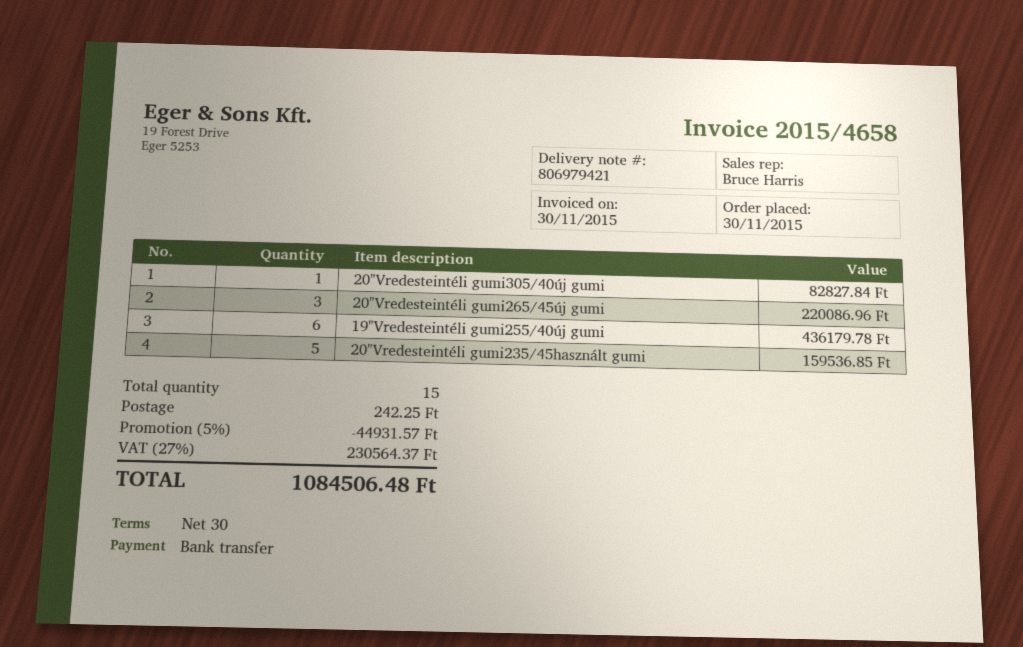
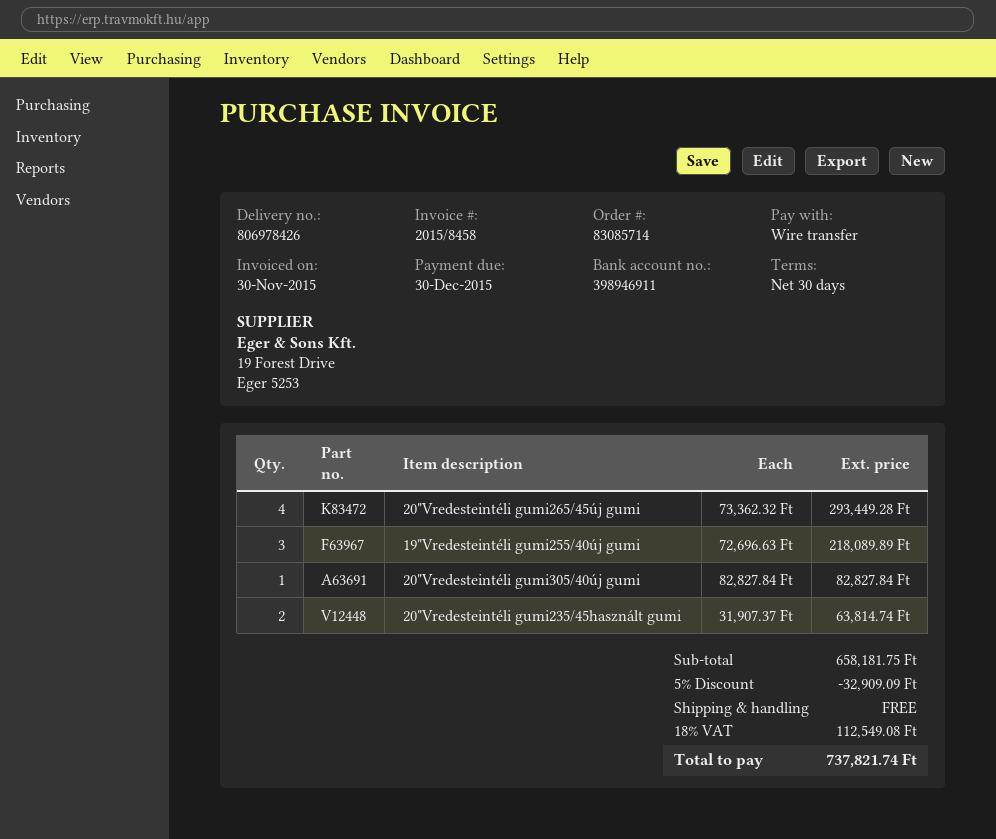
delivery note number: 806979421 -> 806978426
invoice number: 2015/4658 -> 2015/8458
20"Vredesteintéli gumi265/45új gumi: 3 for 220086.96 -> 4 for 293449.28
19"Vredesteintéli gumi255/40új gumi: 6 for 436179.78 -> 3 for 218089.89
20"Vredesteintéli gumi235/45használt gumi: 5 for 159536.85 -> 2 for 63814.74
discount: 5% = 44931.57 -> 5% = 32909.09
shipping: 242.25 -> 0.00
tax: 27% = 230564.37 -> 18% = 112549.08
total: 1084506.48 -> 737821.74

